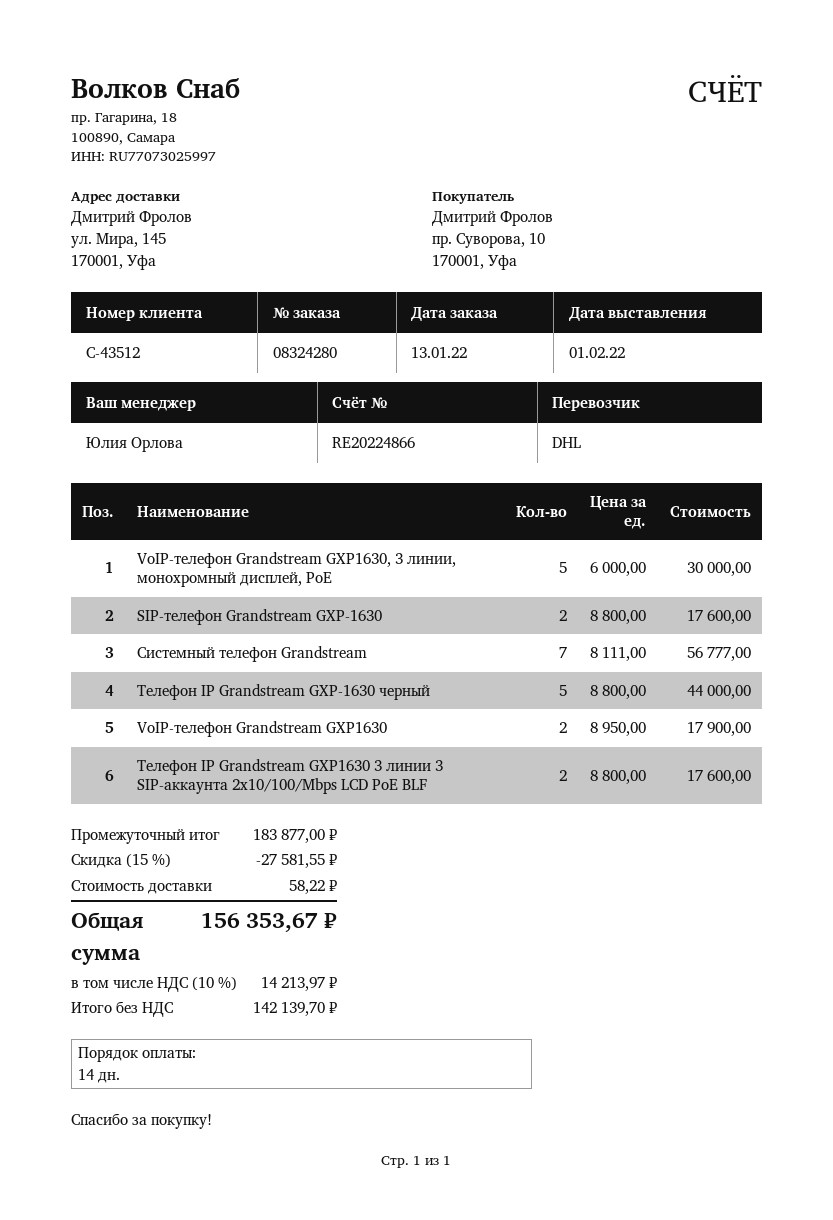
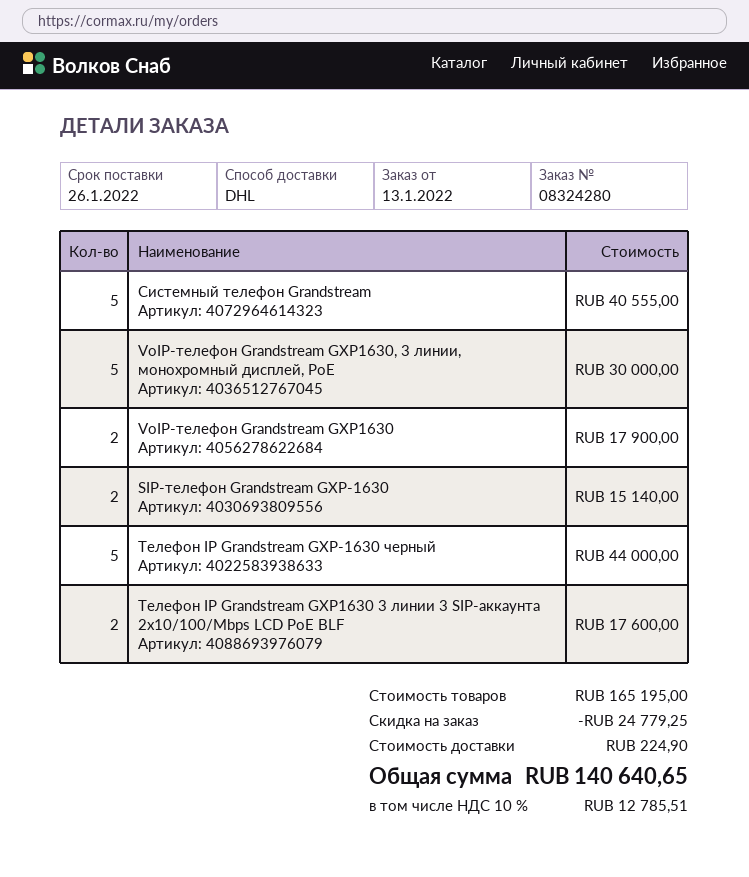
SIP-телефон Grandstream GXP-1630: 2 for 17600.00 -> 2 for 15140.00
Системный телефон Grandstream: 7 for 56777.00 -> 5 for 40555.00
subtotal: 183877.00 -> 165195.00
discount: 27581.55 -> 24779.25
shipping: 58.22 -> 224.90
tax: 10% = 14213.97 -> 10% = 12785.51
total: 156353.67 -> 140640.65

